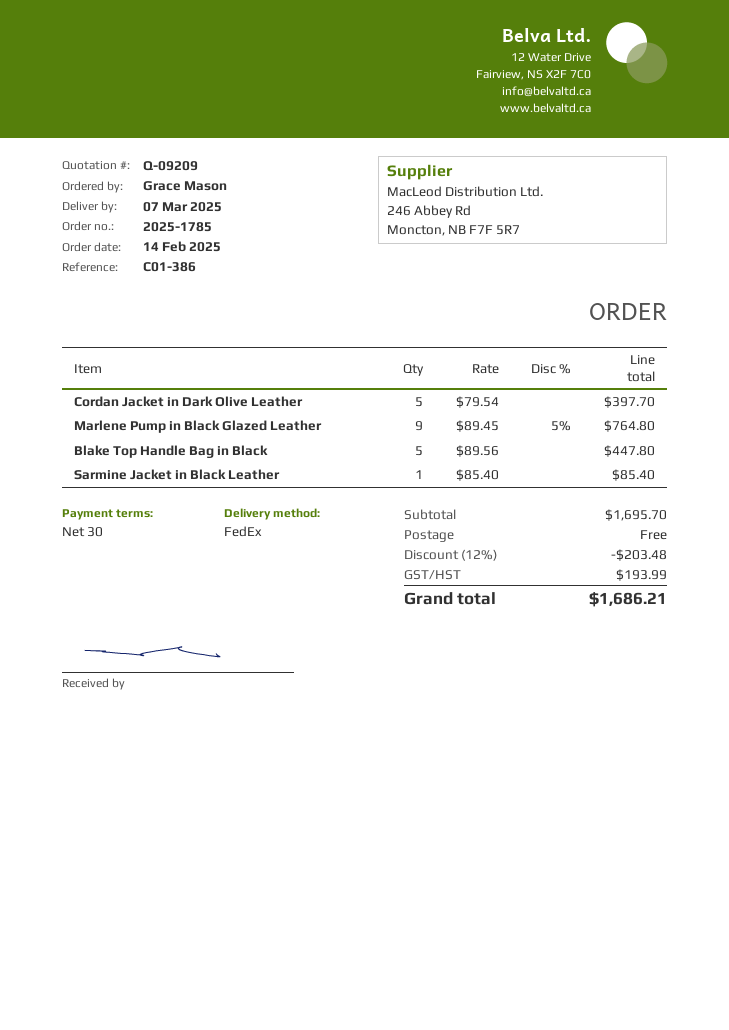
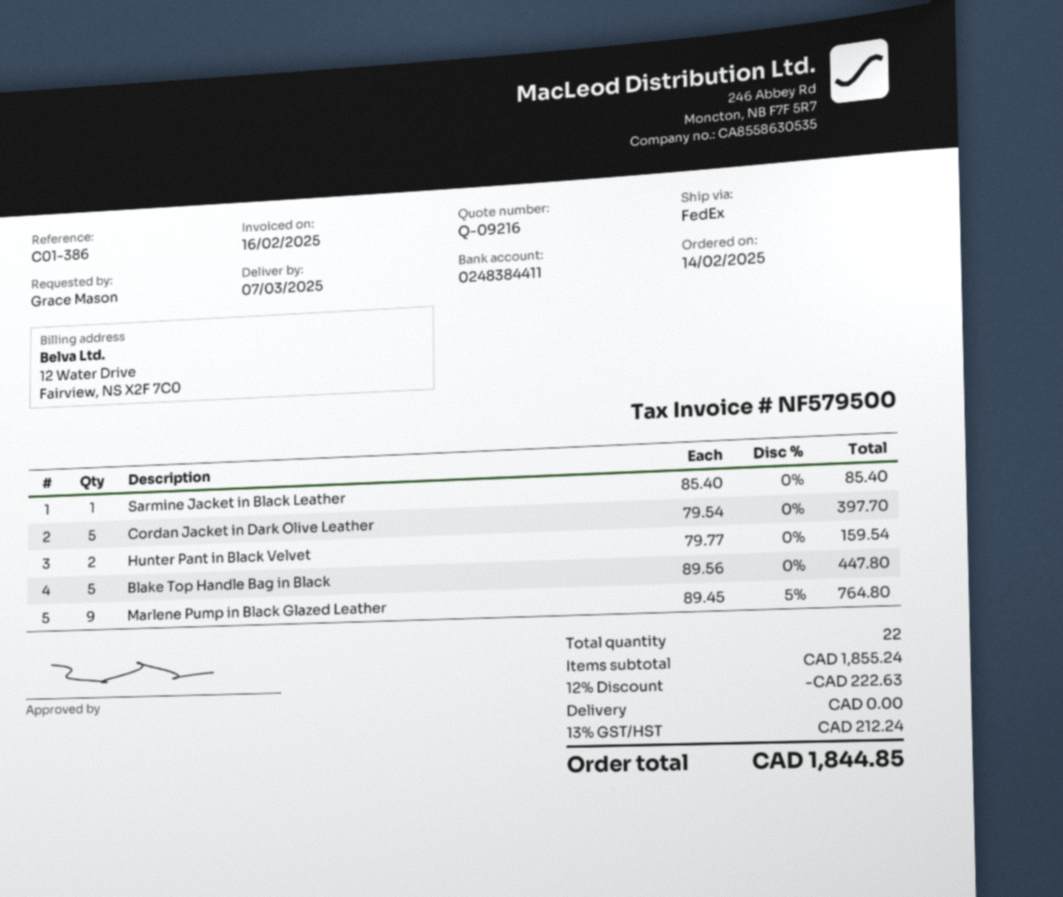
quote number: Q-09209 -> Q-09216
Hunter Pant in Black Velvet: none -> 2 x 79.77 = 159.54
subtotal: 1695.70 -> 1855.24
discount: 12% = 203.48 -> 12% = 222.63
tax: 193.99 -> 212.24
total: 1686.21 -> 1844.85

